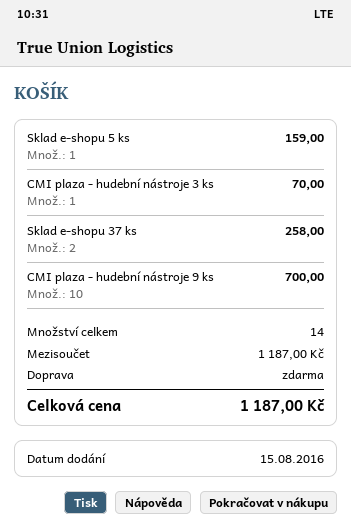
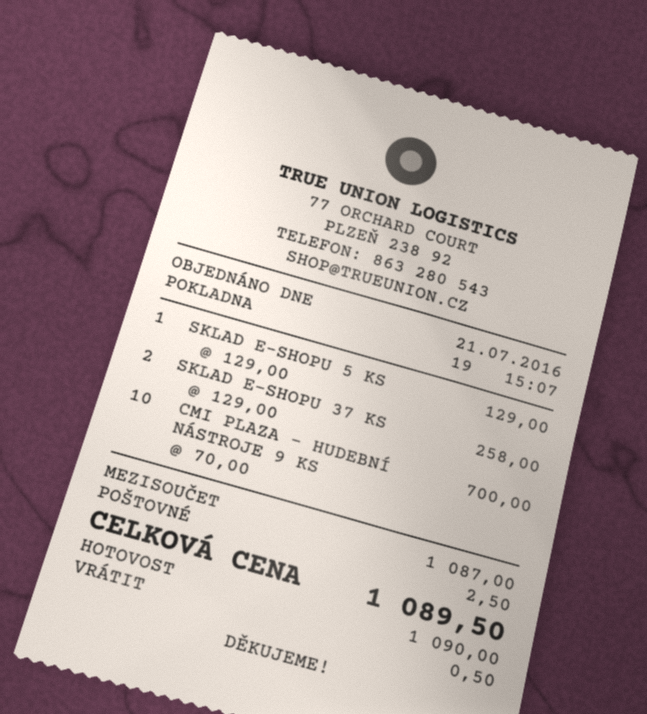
Sklad e-shopu 5 ks: 1 for 159.00 -> 1 for 129.00
CMI plaza - hudební nástroje 3 ks: 1 for 70.00 -> none
subtotal: 1187.00 -> 1087.00
shipping: 0.00 -> 2.50
total: 1187.00 -> 1089.50

